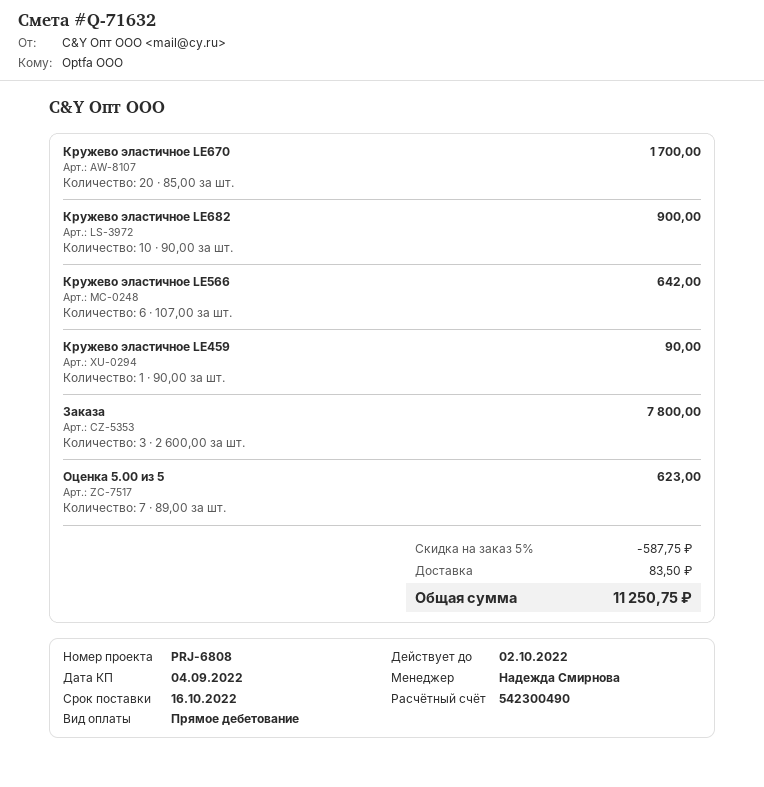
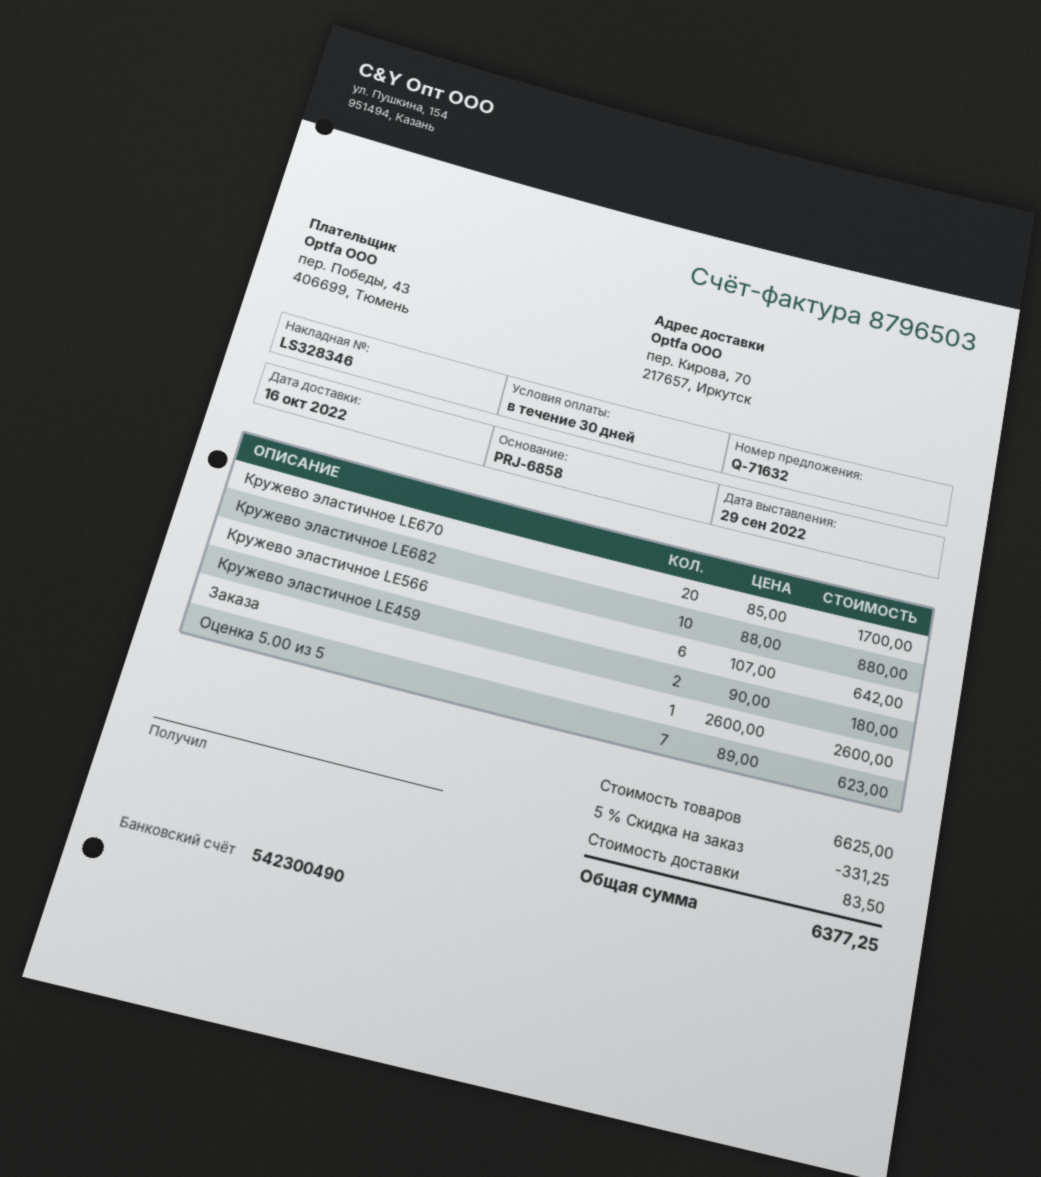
reference: PRJ-6808 -> PRJ-6858
Кружево эластичное LE682: 10 x 90.00 = 900.00 -> 10 x 88.00 = 880.00
Кружево эластичное LE459: 1 x 90.00 = 90.00 -> 2 x 90.00 = 180.00
Заказа: 3 x 2600.00 = 7800.00 -> 1 x 2600.00 = 2600.00
discount: 5% = 587.75 -> 5% = 331.25
total: 11250.75 -> 6377.25

